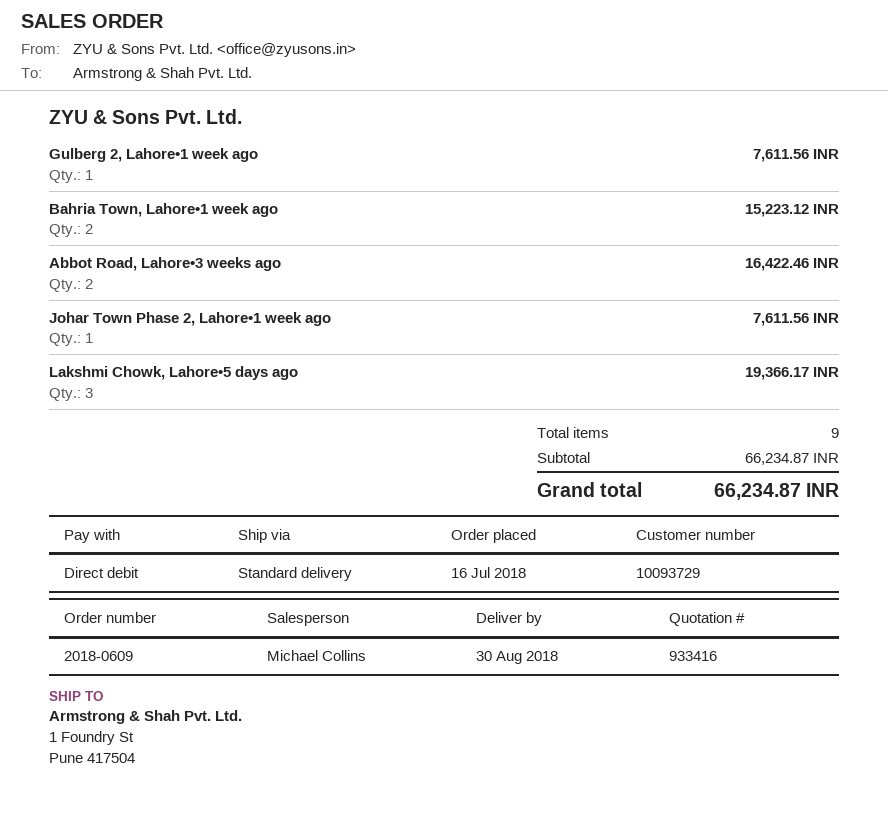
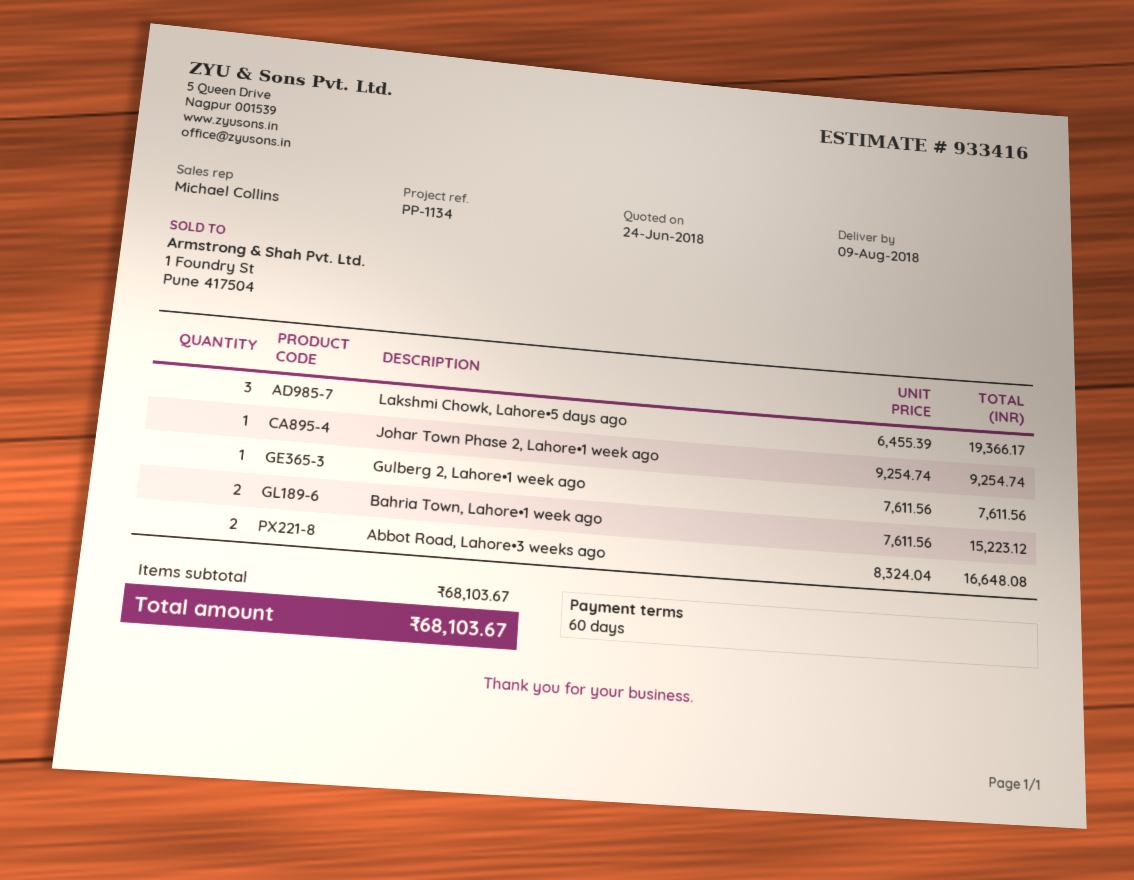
delivery date: 2018-08-30 -> 2018-08-09
Abbot Road, Lahore•3 weeks ago: 2 for 16422.46 -> 2 for 16648.08
Johar Town Phase 2, Lahore•1 week ago: 1 for 7611.56 -> 1 for 9254.74
subtotal: 66234.87 -> 68103.67
total: 66234.87 -> 68103.67

